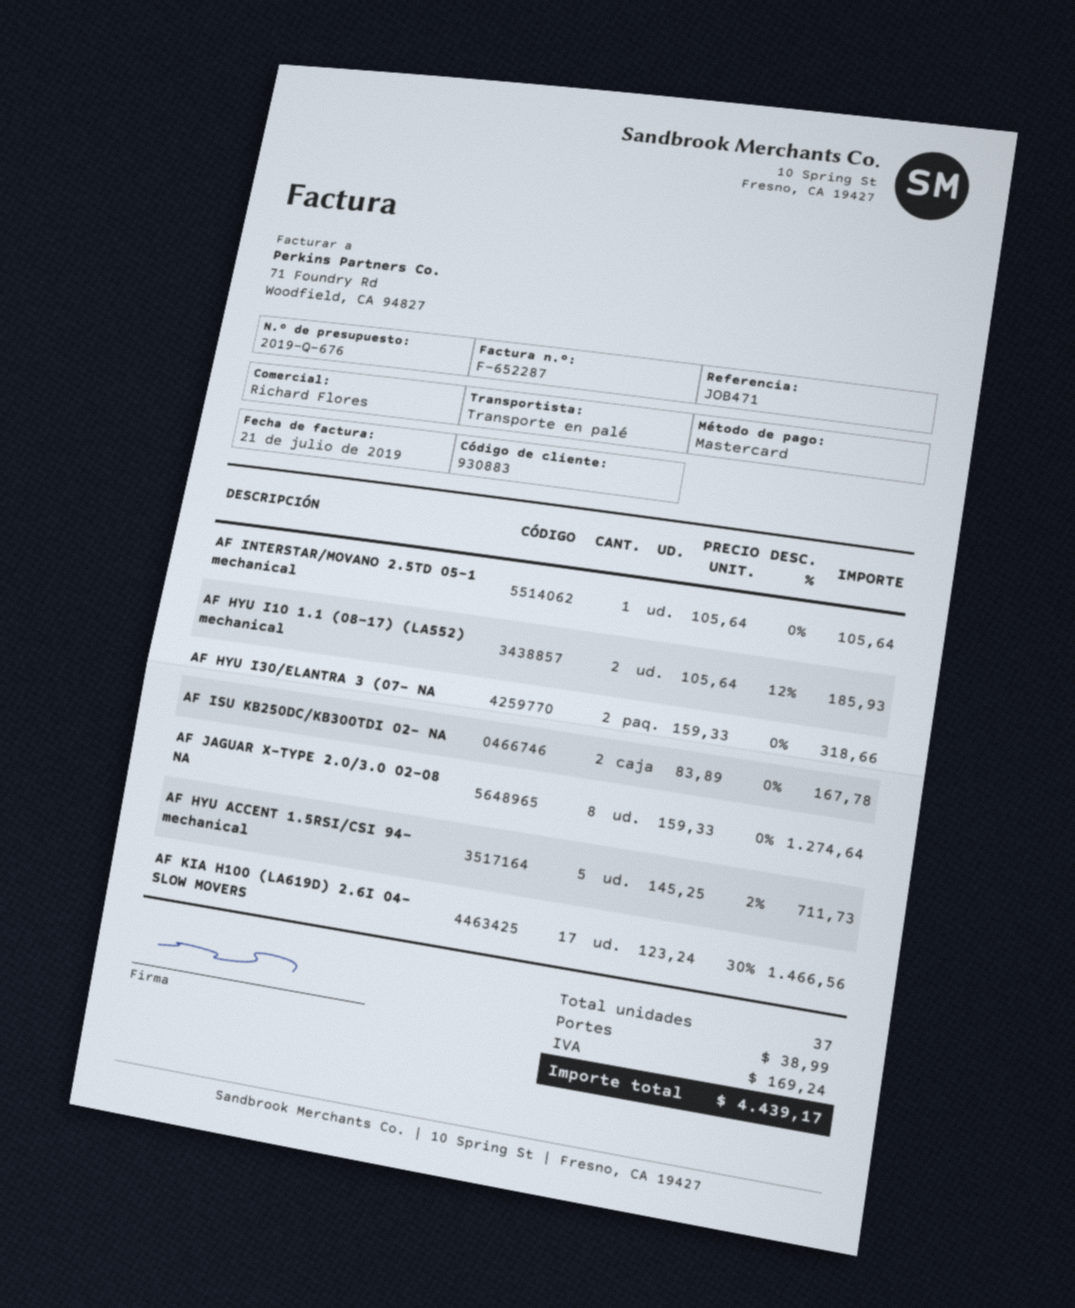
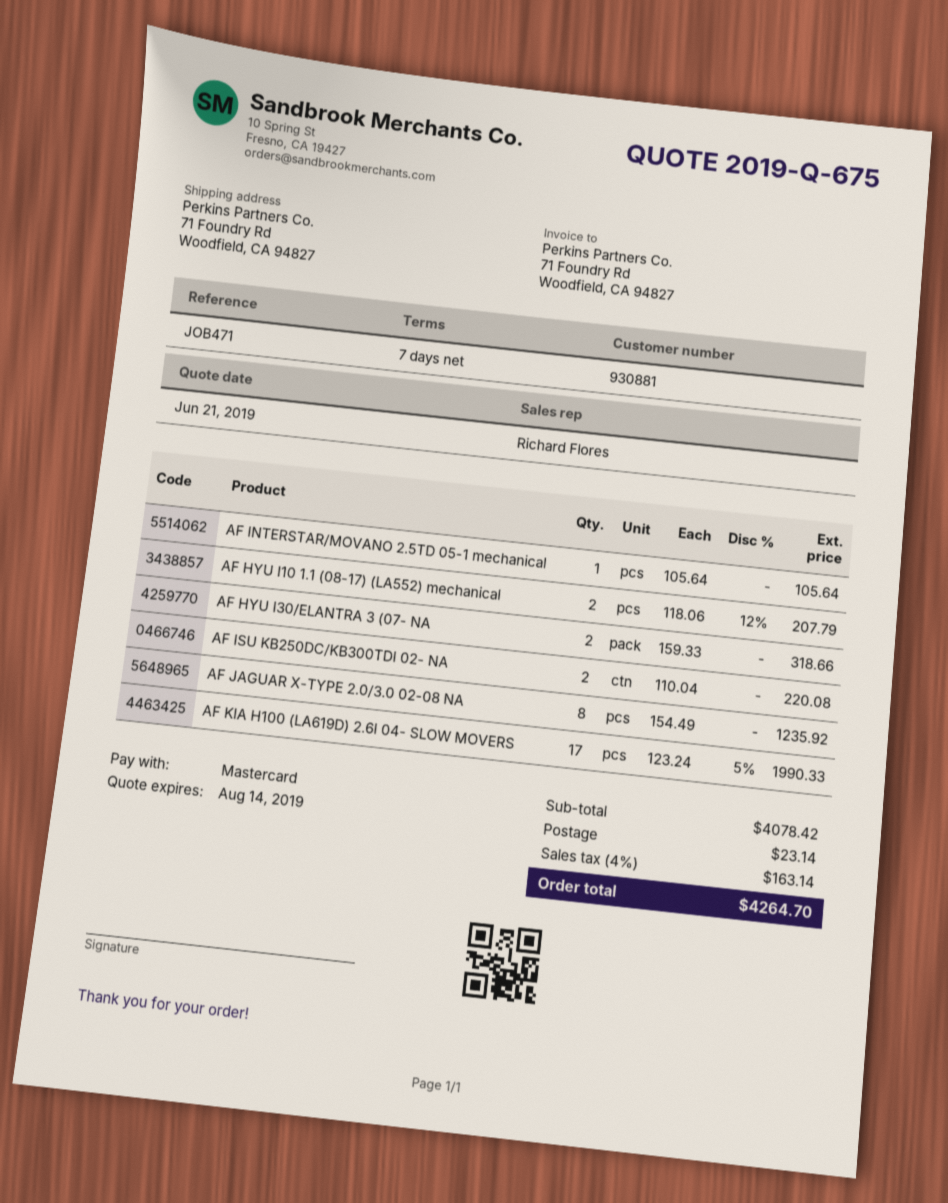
quote number: 2019-Q-676 -> 2019-Q-675
customer number: 930883 -> 930881
AF HYU I10 1.1 (08-17) (LA552) mechanical: 2 x 105.64 - 12% = 185.93 -> 2 x 118.06 - 12% = 207.79
AF ISU KB250DC/KB300TDI 02- NA: 2 x 83.89 = 167.78 -> 2 x 110.04 = 220.08
AF JAGUAR X-TYPE 2.0/3.0 02-08 NA: 8 x 159.33 = 1274.64 -> 8 x 154.49 = 1235.92
AF HYU ACCENT 1.5RSI/CSI 94- mechanical: 5 x 145.25 - 2% = 711.73 -> none
AF KIA H100 (LA619D) 2.6I 04- SLOW MOVERS: 17 x 123.24 - 30% = 1466.56 -> 17 x 123.24 - 5% = 1990.33
shipping: 38.99 -> 23.14
tax: 169.24 -> 163.14
total: 4439.17 -> 4264.70

